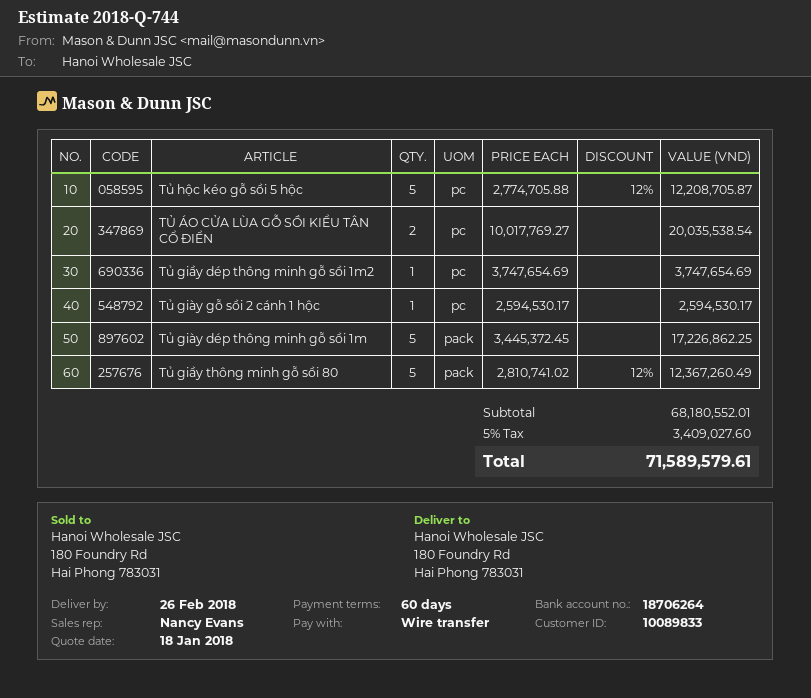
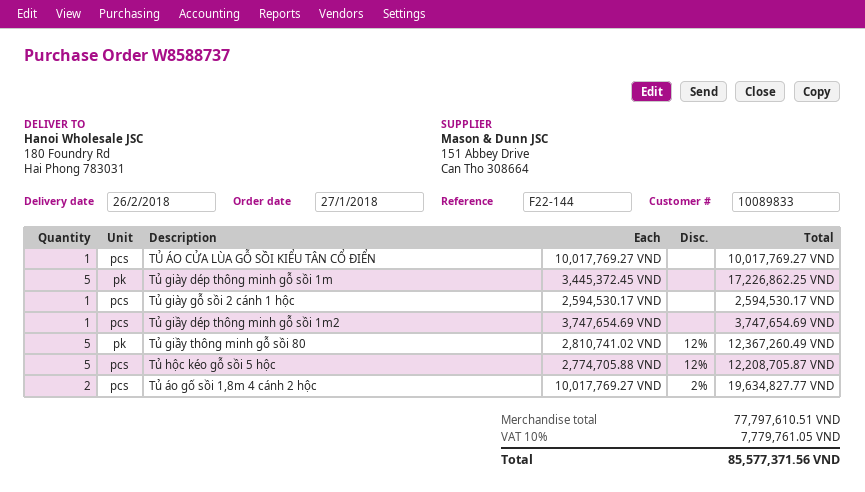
TỦ ÁO CỬA LÙA GỖ SỒI KIỂU TÂN CỔ ĐIỂN: 2 x 10017769.27 = 20035538.54 -> 1 x 10017769.27 = 10017769.27
Tủ áo gố sồi 1,8m 4 cánh 2 hộc: none -> 2 x 10017769.27 - 2% = 19634827.77
subtotal: 68180552.01 -> 77797610.51
tax: 5% = 3409027.60 -> 10% = 7779761.05
total: 71589579.61 -> 85577371.56

